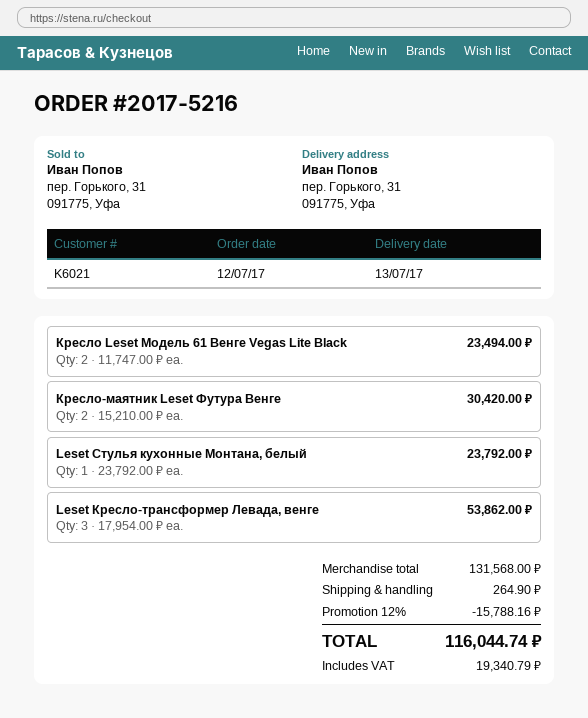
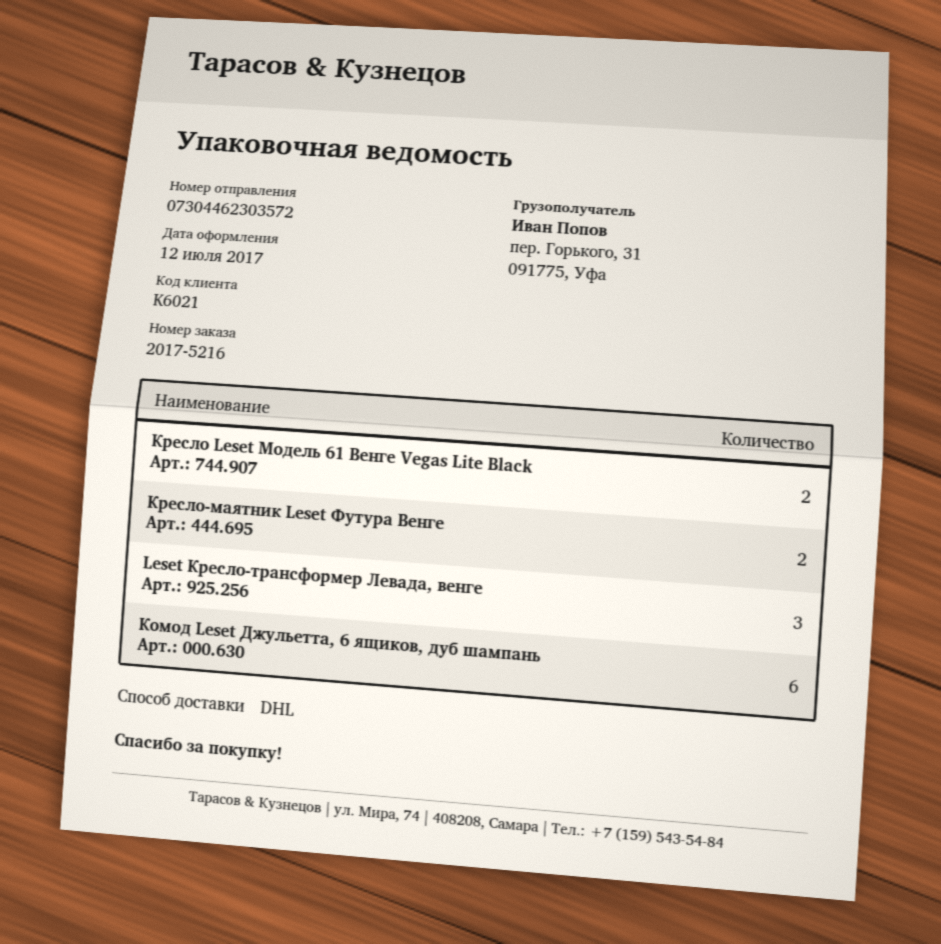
Leset Стулья кухонные Монтана, белый: 1 -> none
Комод Leset Джульетта, 6 ящиков, дуб шампань: none -> 6

